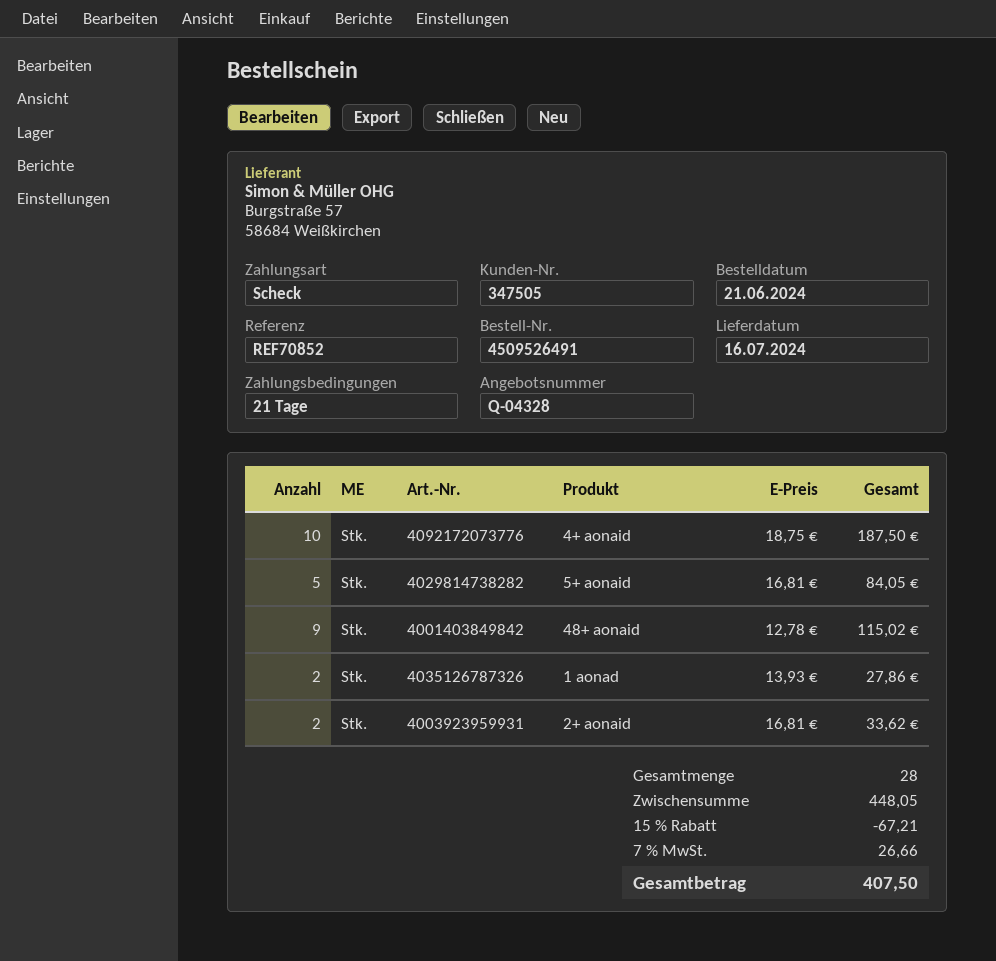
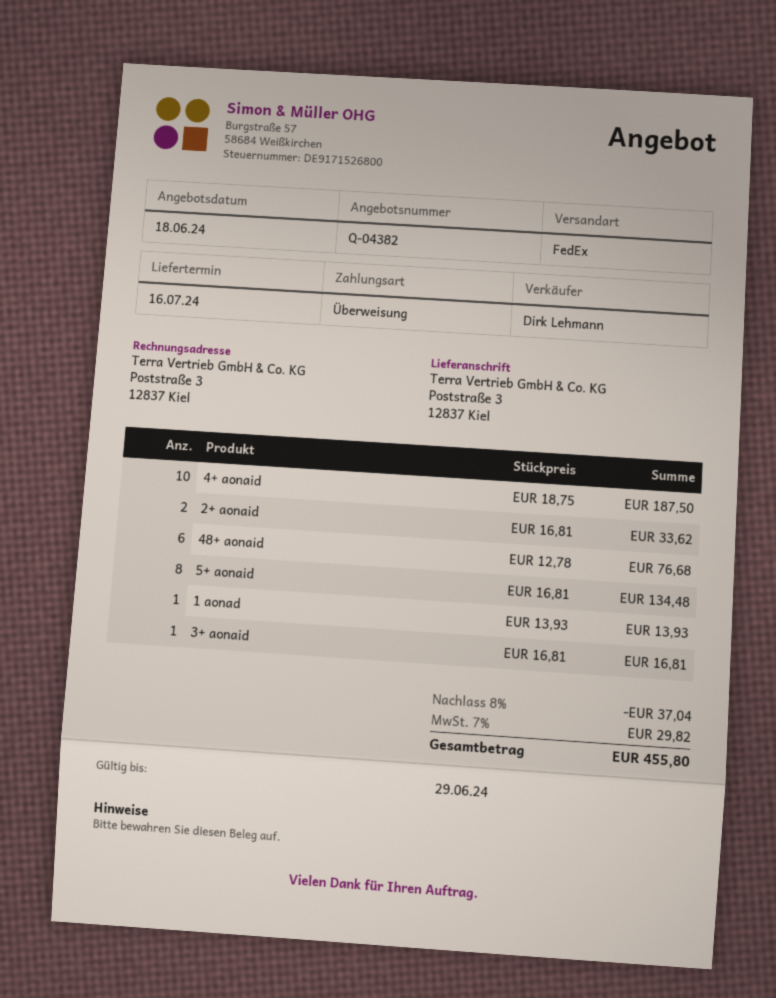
quote number: Q-04328 -> Q-04382
payment method: cheque -> bank transfer
5+ aonaid: 5 x 16.81 = 84.05 -> 8 x 16.81 = 134.48
48+ aonaid: 9 x 12.78 = 115.02 -> 6 x 12.78 = 76.68
1 aonad: 2 x 13.93 = 27.86 -> 1 x 13.93 = 13.93
3+ aonaid: none -> 1 x 16.81 = 16.81
discount: 15% = 67.21 -> 8% = 37.04
tax: 7% = 26.66 -> 7% = 29.82
total: 407.50 -> 455.80

